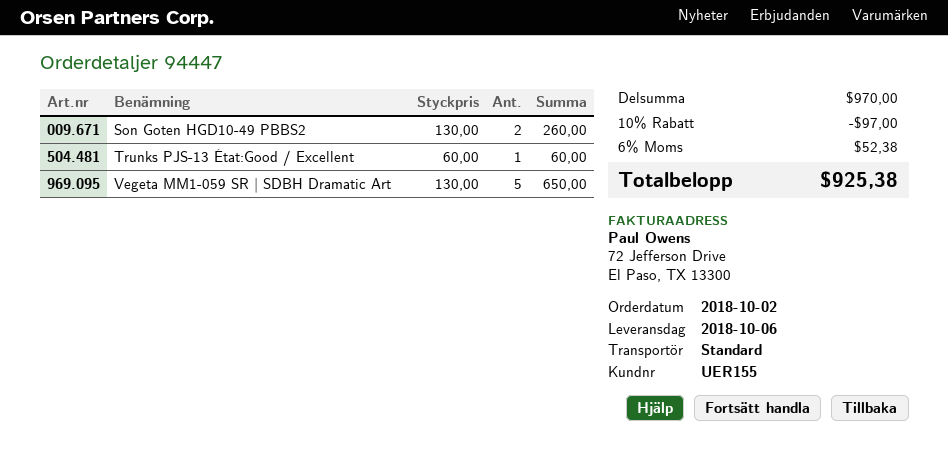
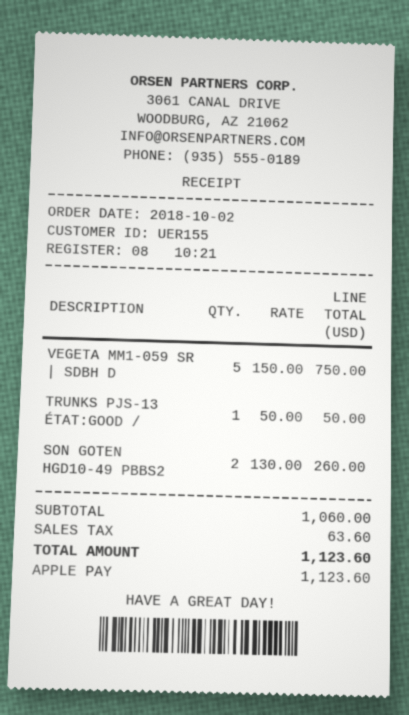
Trunks PJS-13 État:Good / Excellent: 1 x 60.00 = 60.00 -> 1 x 50.00 = 50.00
Vegeta MM1-059 SR | SDBH Dramatic Art: 5 x 130.00 = 650.00 -> 5 x 150.00 = 750.00
subtotal: 970.00 -> 1060.00
discount: 10% = 97.00 -> none
tax: 52.38 -> 63.60
total: 925.38 -> 1123.60

